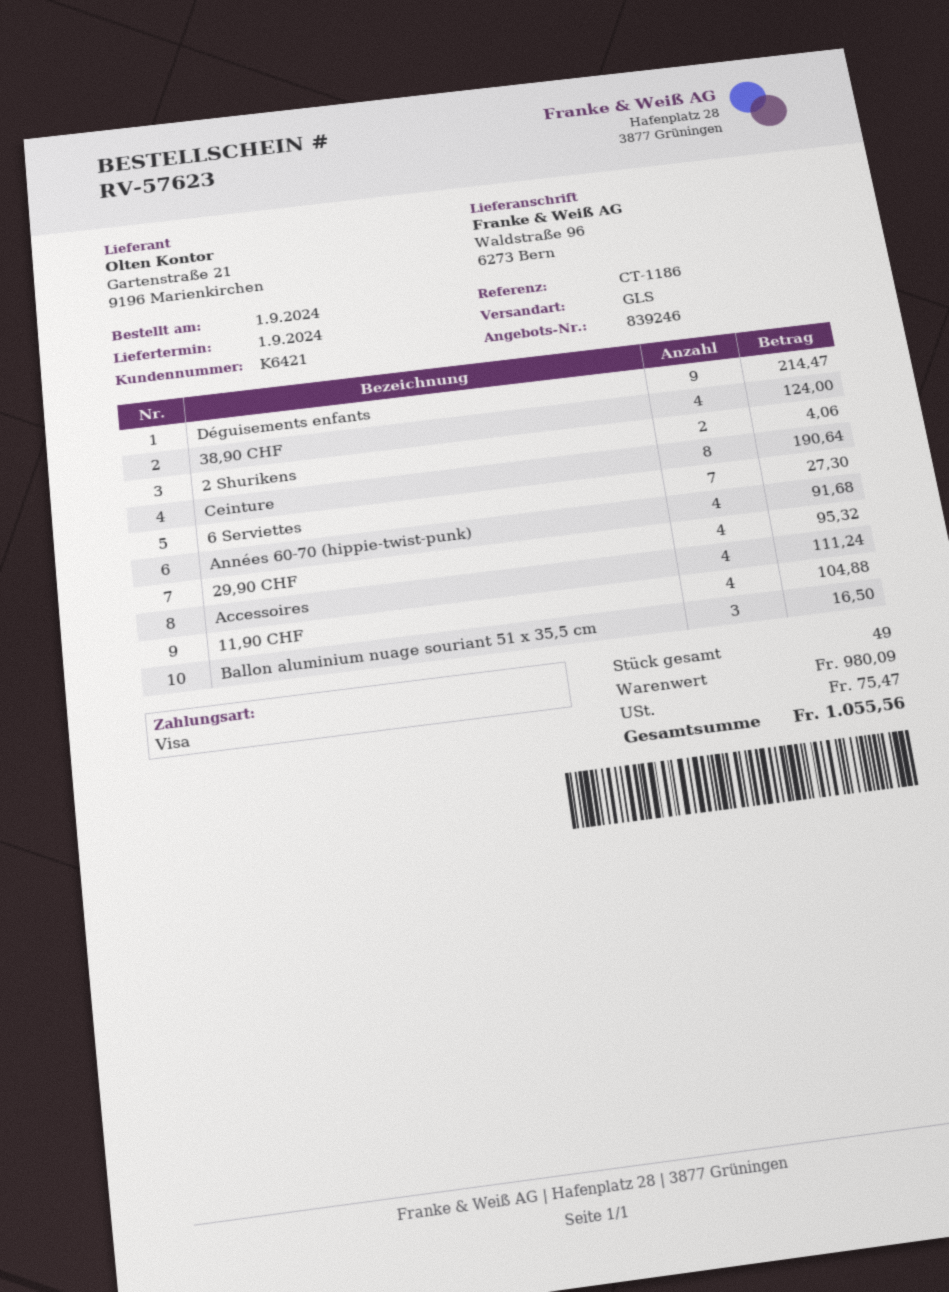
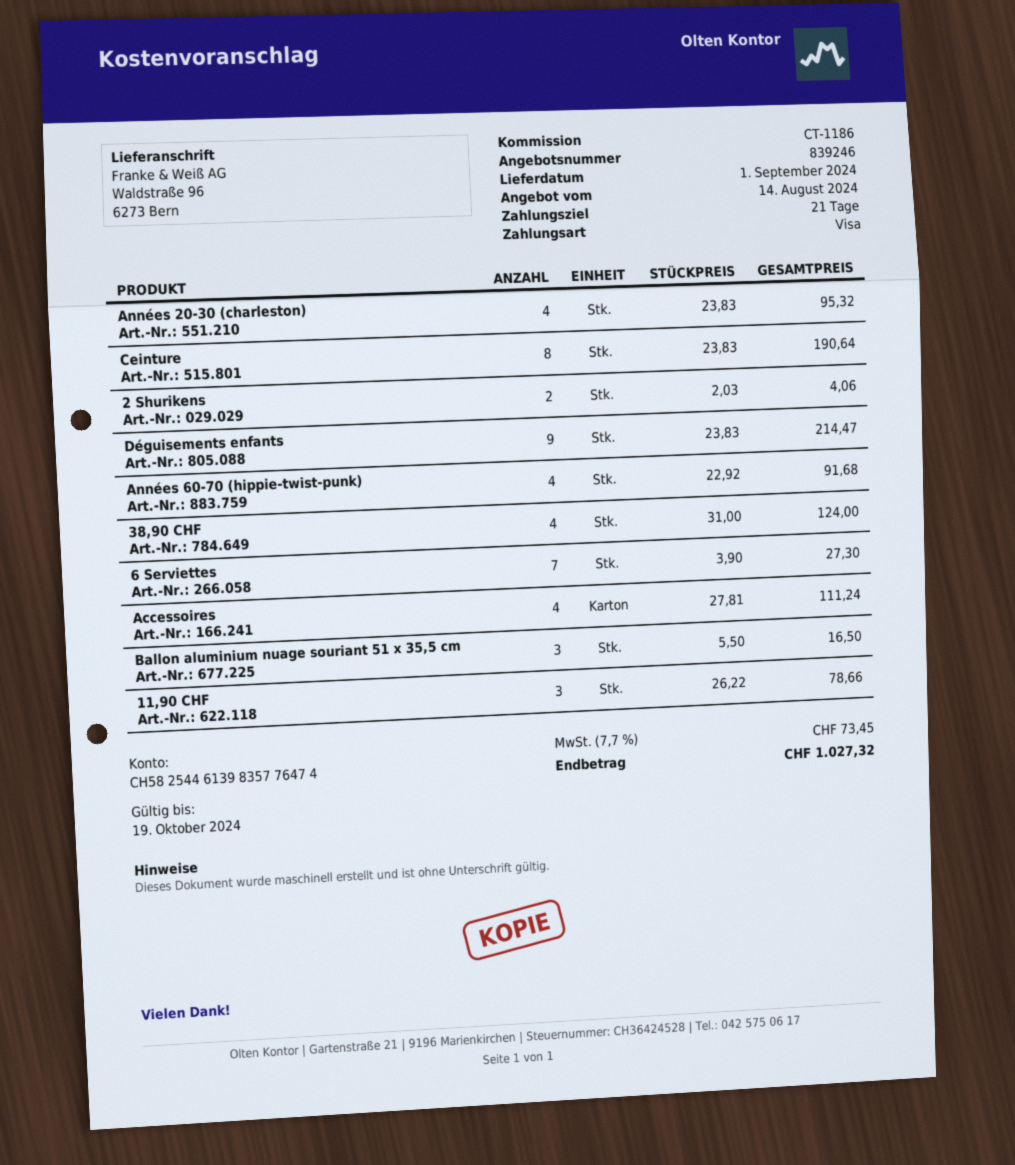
29,90 CHF: 4 for 95.32 -> none
11,90 CHF: 4 for 104.88 -> 3 for 78.66
Années 20-30 (charleston): none -> 4 for 95.32
tax: 75.47 -> 73.45
total: 1055.56 -> 1027.32

